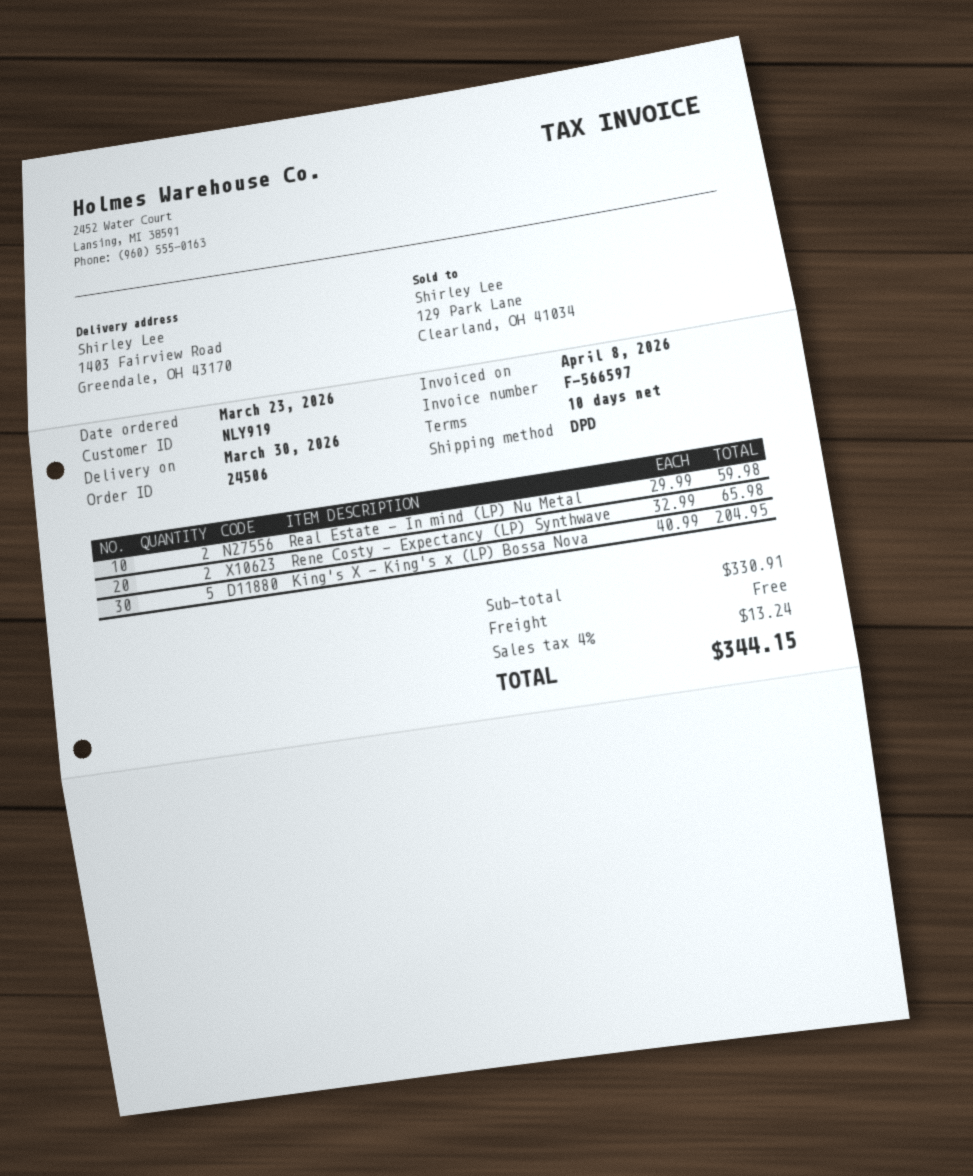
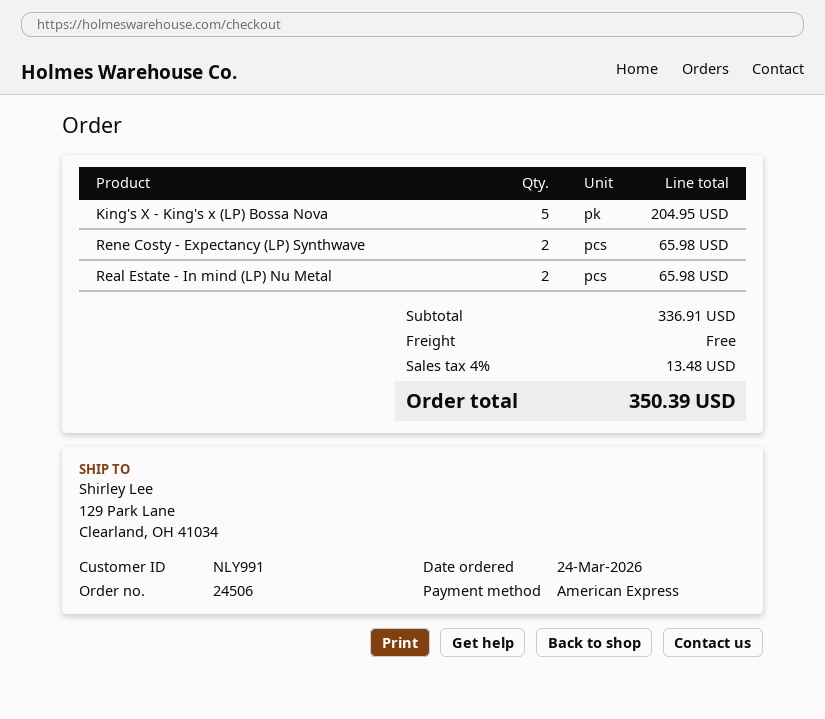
order date: 2026-03-23 -> 2026-03-24
customer number: NLY919 -> NLY991
ship to: 1403 Fairview Road, Greendale, OH 43170 -> 129 Park Lane, Clearland, OH 41034
Real Estate - In mind (LP) Nu Metal: 2 for 59.98 -> 2 for 65.98
subtotal: 330.91 -> 336.91
tax: 4% = 13.24 -> 4% = 13.48
total: 344.15 -> 350.39

